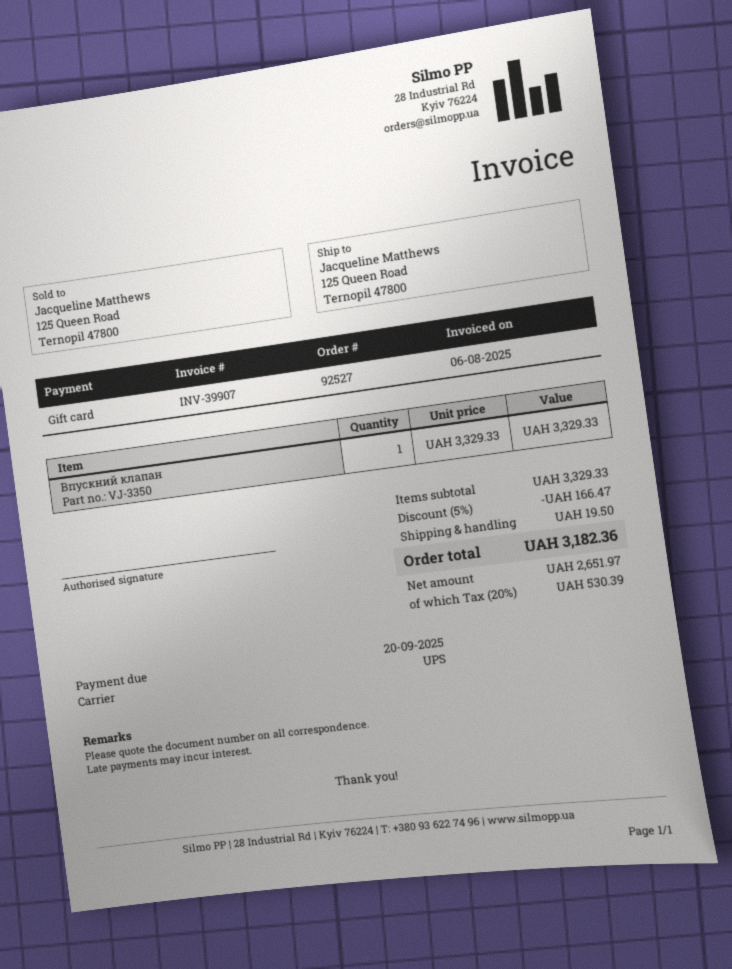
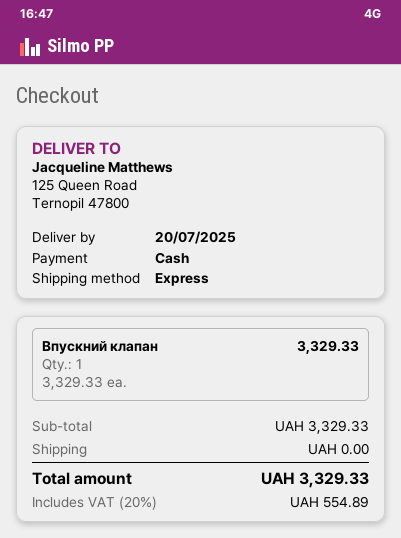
payment method: gift card -> cash
shipping method: UPS -> express
discount: 5% = 166.47 -> none
shipping: 19.50 -> 0.00
tax: 20% = 530.39 -> 20% = 554.89
total: 3182.36 -> 3329.33

